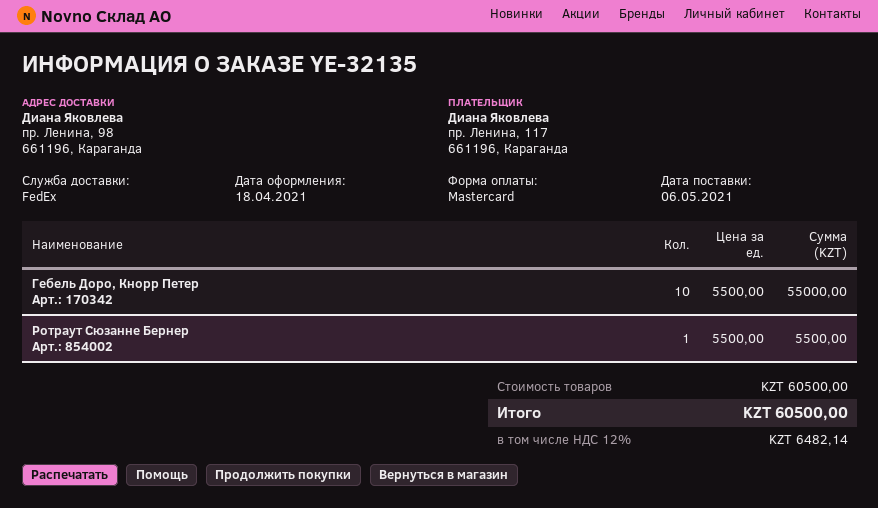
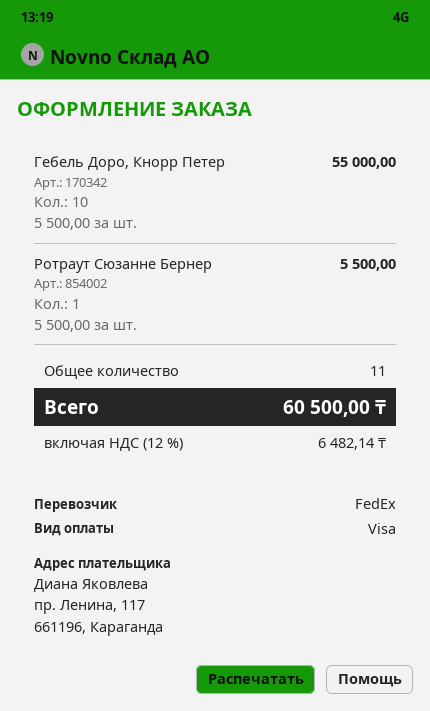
payment method: Mastercard -> Visa

